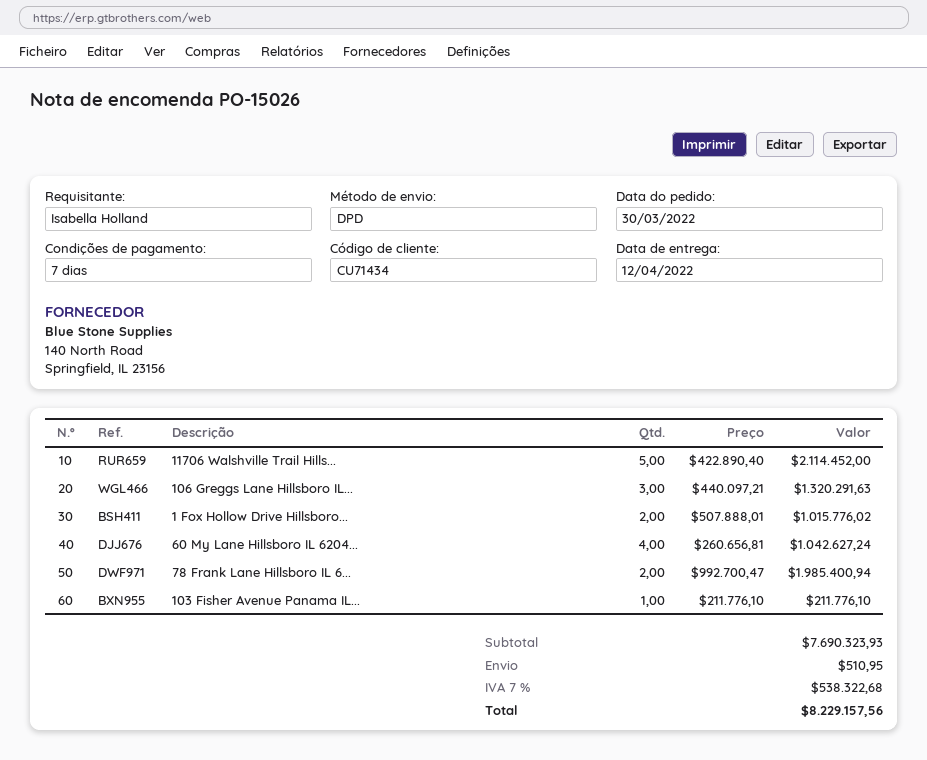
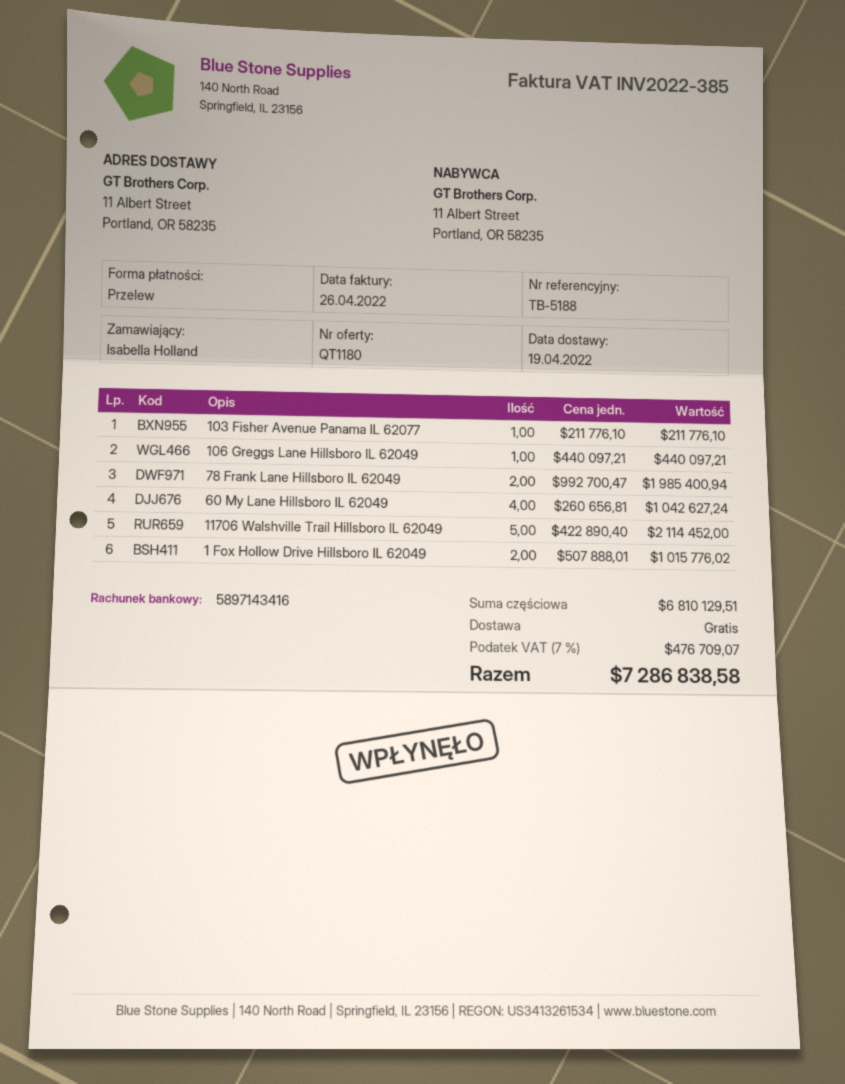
delivery date: 2022-04-12 -> 2022-04-19
106 Greggs Lane Hillsboro IL...: 3 x 440097.21 = 1320291.63 -> 1 x 440097.21 = 440097.21
subtotal: 7690323.93 -> 6810129.51
shipping: 510.95 -> 0.00
tax: 7% = 538322.68 -> 7% = 476709.07
total: 8229157.56 -> 7286838.58

